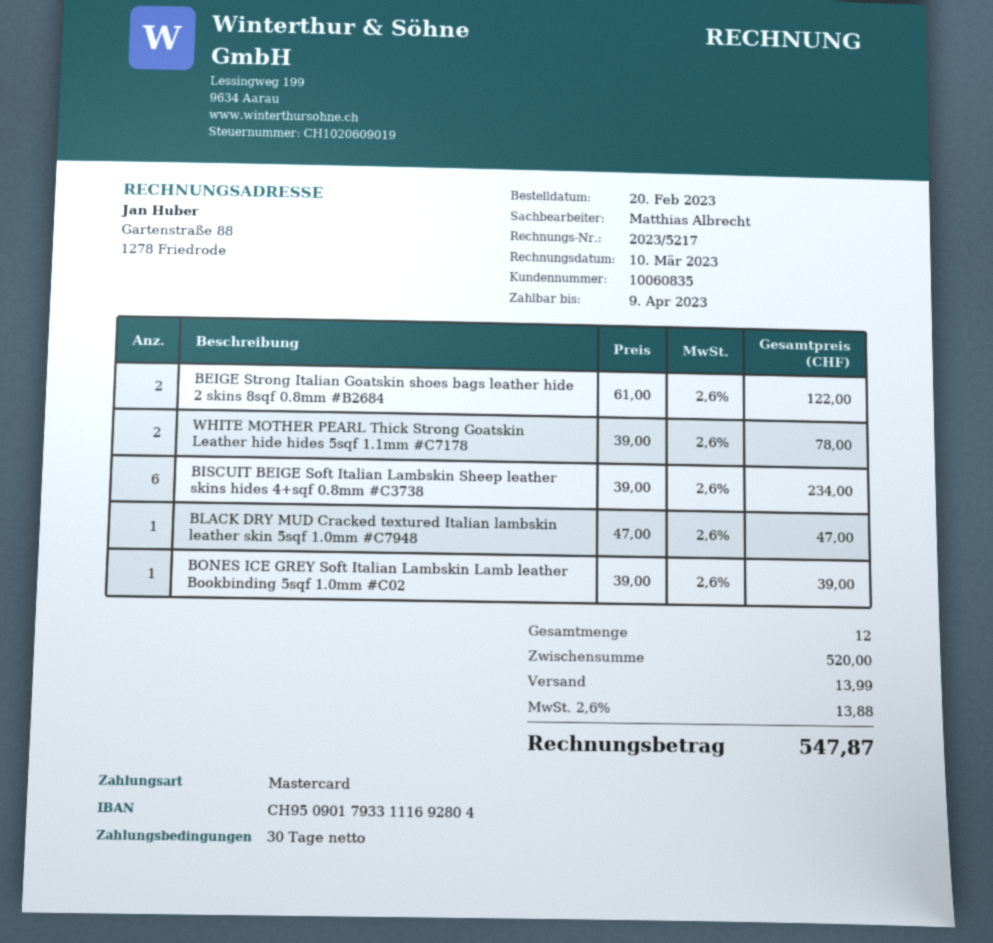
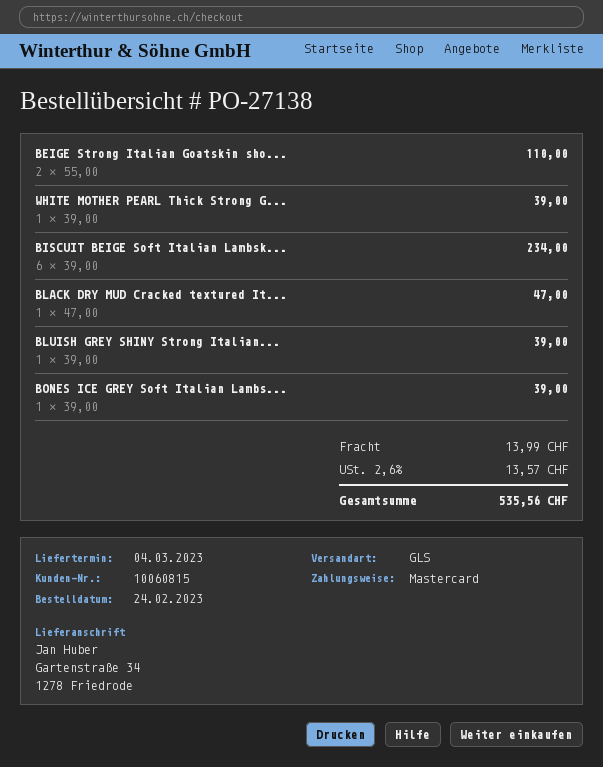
order date: 2023-02-20 -> 2023-02-24
customer number: 10060835 -> 10060815
BEIGE Strong Italian Goatskin shoes bags leather hide 2 skins 8sqf 0.8mm #B2684: 2 x 61.00 = 122.00 -> 2 x 55.00 = 110.00
WHITE MOTHER PEARL Thick Strong Goatskin Leather hide hides 5sqf 1.1mm #C7178: 2 x 39.00 = 78.00 -> 1 x 39.00 = 39.00
BLUISH GREY SHINY Strong Italian...: none -> 1 x 39.00 = 39.00
tax: 2.6% = 13.88 -> 2.6% = 13.57
total: 547.87 -> 535.56

